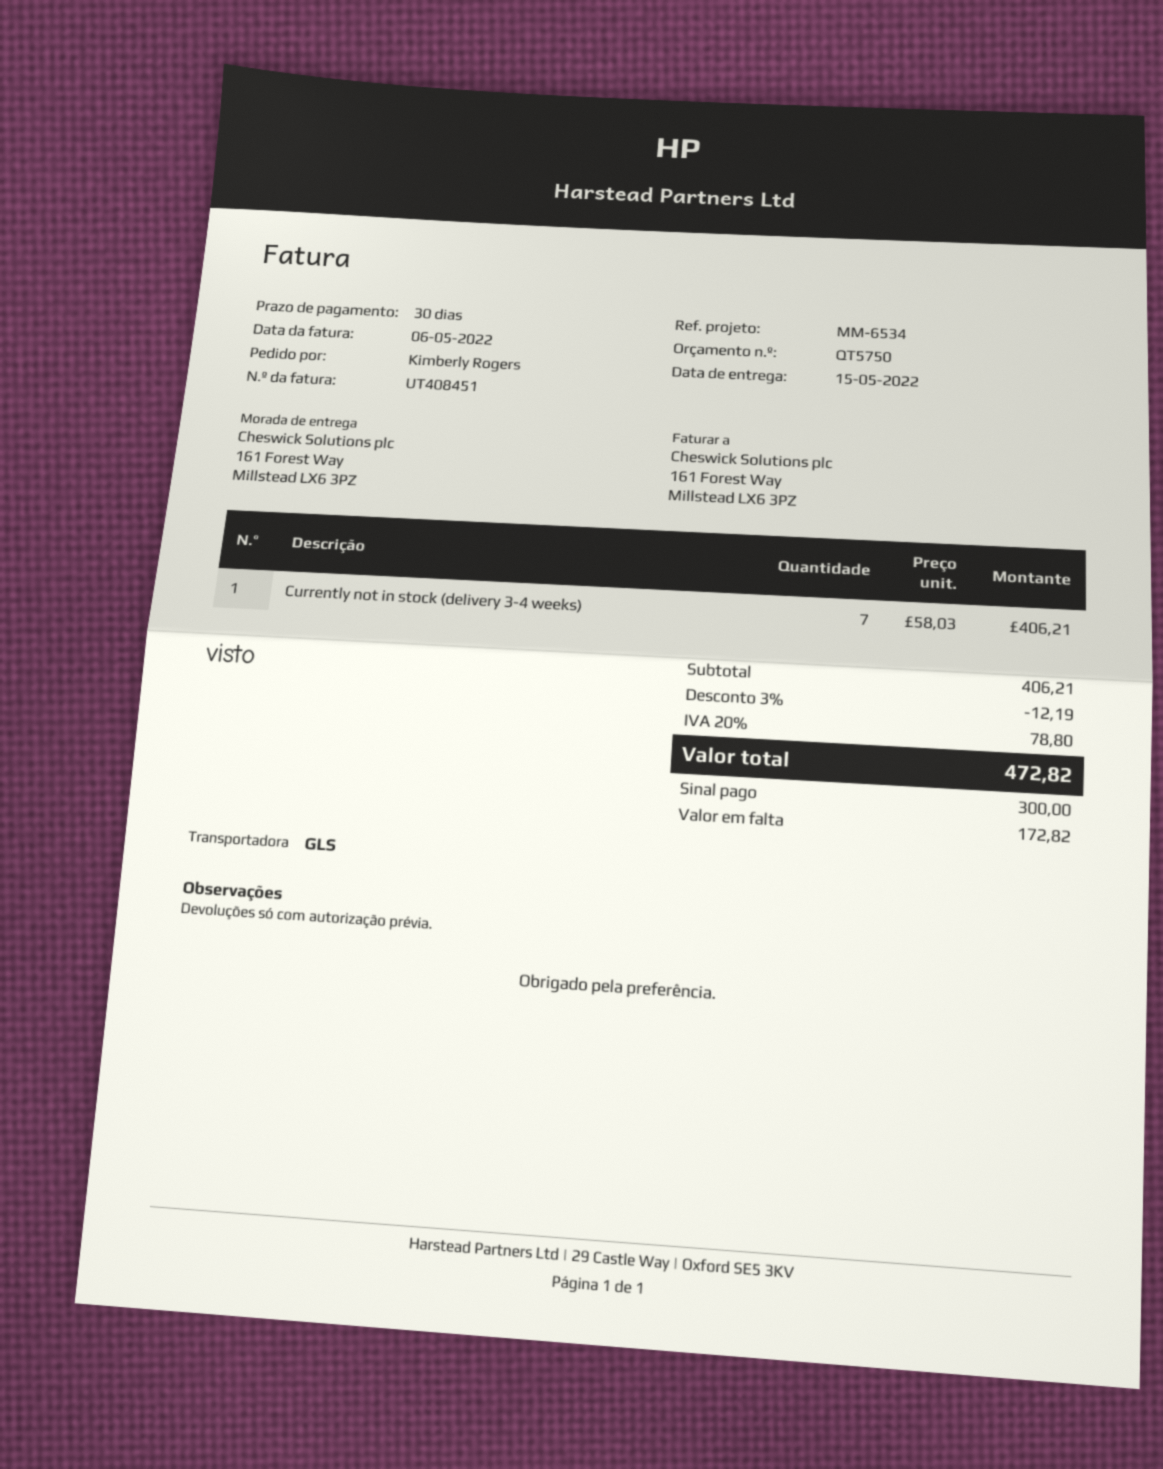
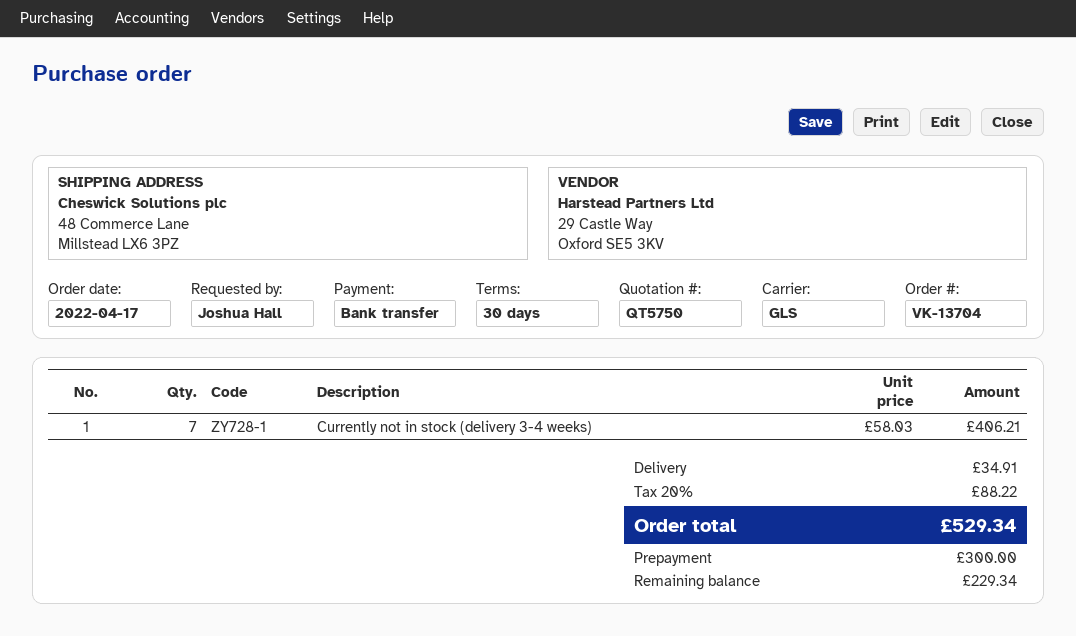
ordered by: Kimberly Rogers -> Joshua Hall
ship to: 161 Forest Way, Millstead LX6 3PZ -> 48 Commerce Lane, Millstead LX6 3PZ
discount: 3% = 12.19 -> none
shipping: none -> 34.91
tax: 20% = 78.80 -> 20% = 88.22
total: 472.82 -> 529.34
balance: 172.82 -> 229.34

